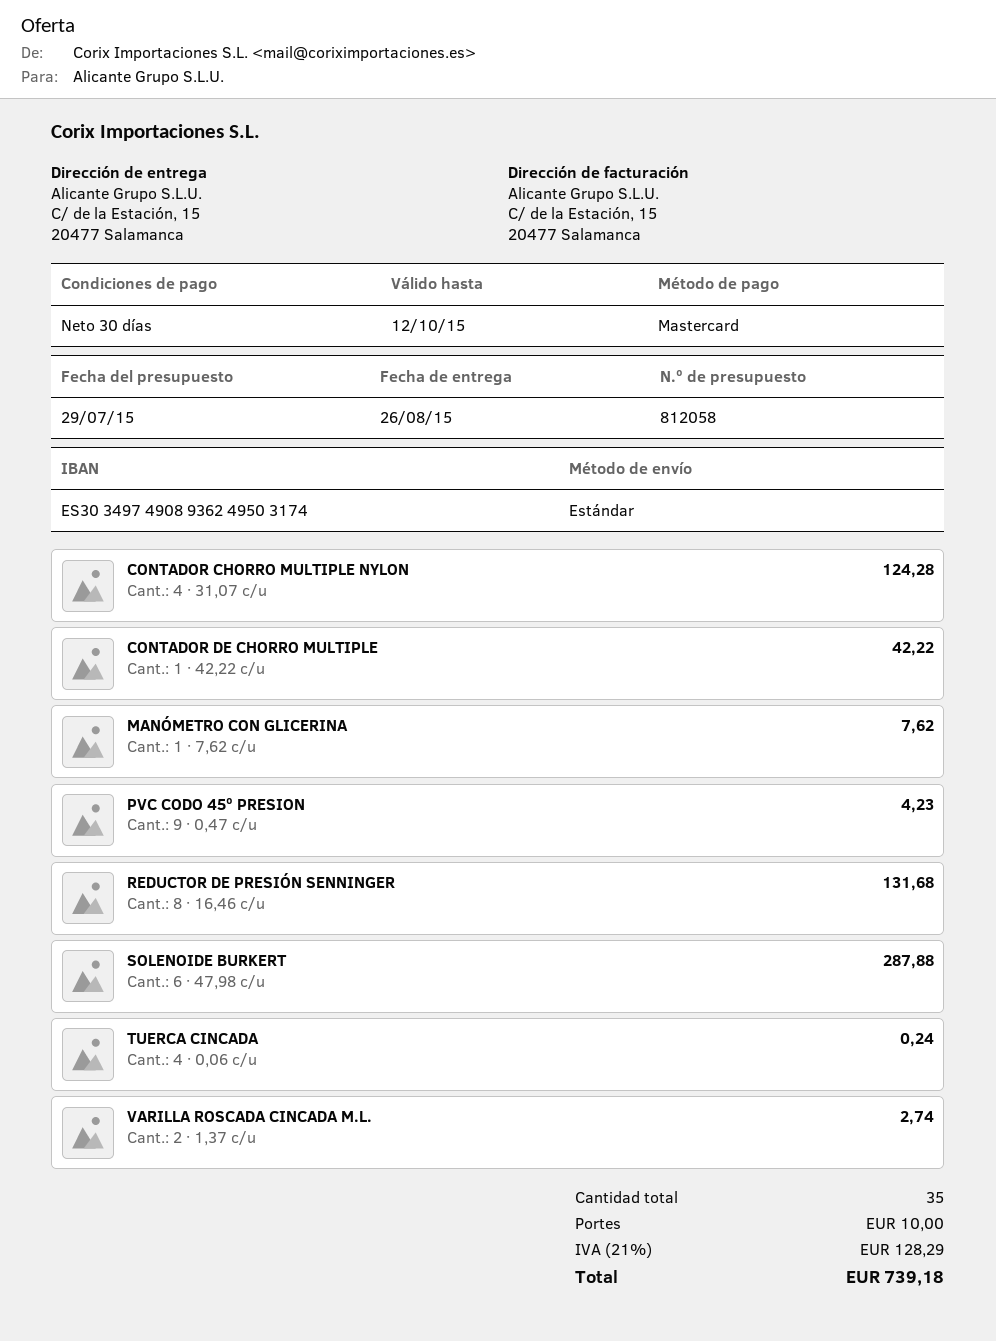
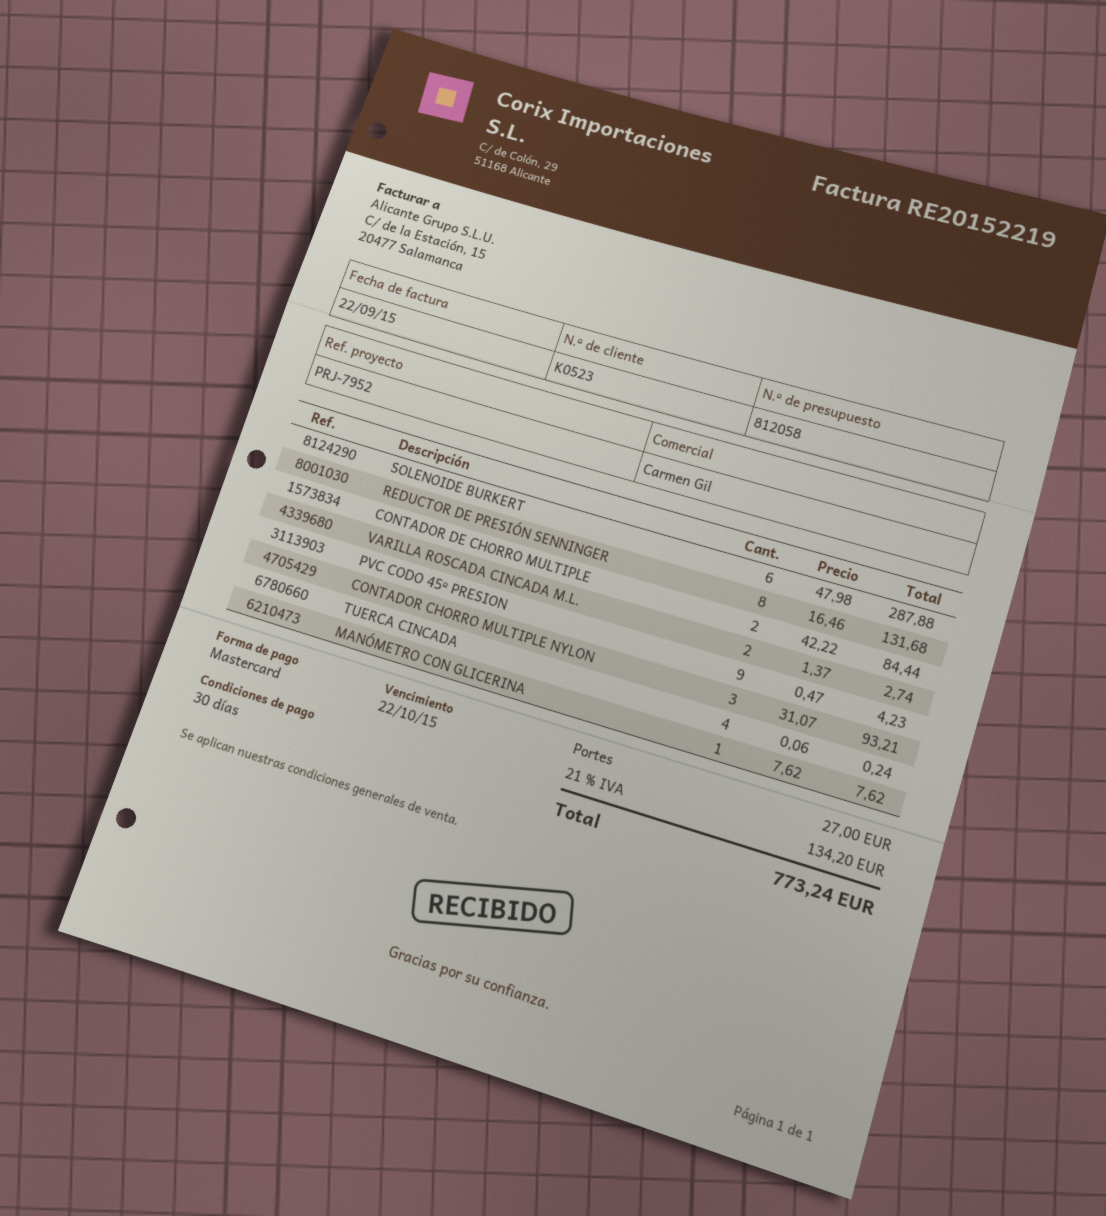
CONTADOR CHORRO MULTIPLE NYLON: 4 x 31.07 = 124.28 -> 3 x 31.07 = 93.21
CONTADOR DE CHORRO MULTIPLE: 1 x 42.22 = 42.22 -> 2 x 42.22 = 84.44
shipping: 10.00 -> 27.00
tax: 21% = 128.29 -> 21% = 134.20
total: 739.18 -> 773.24

